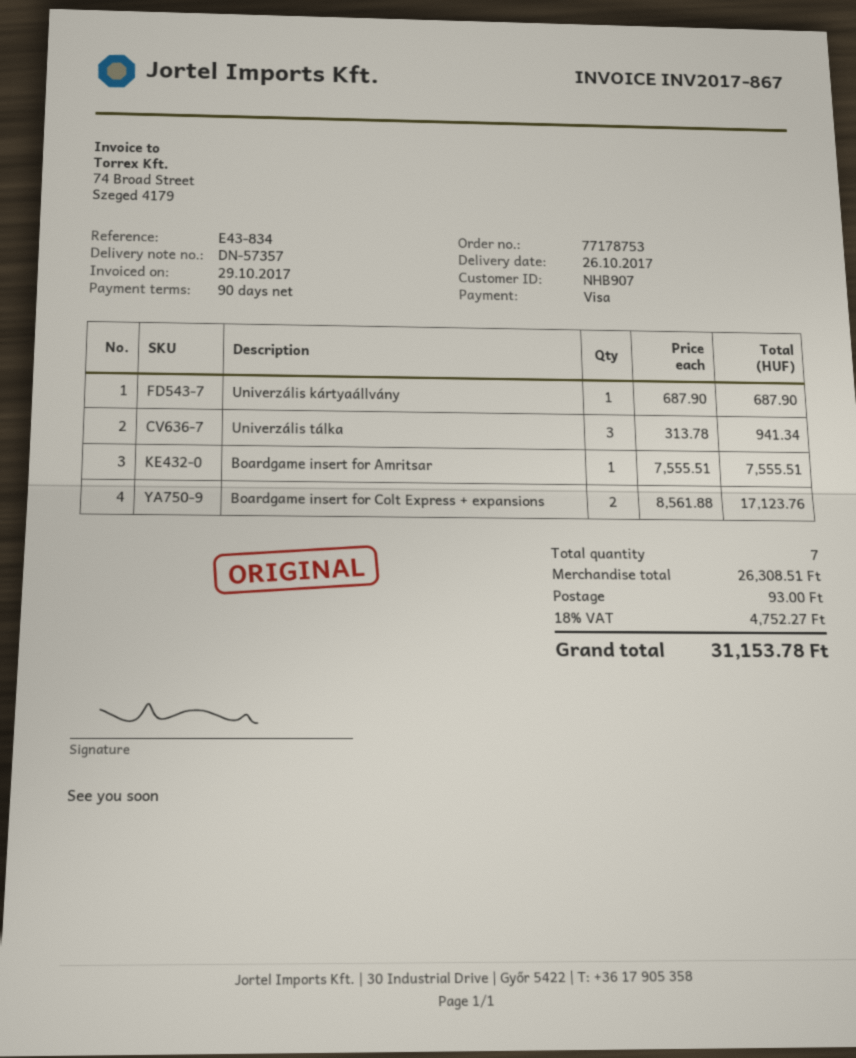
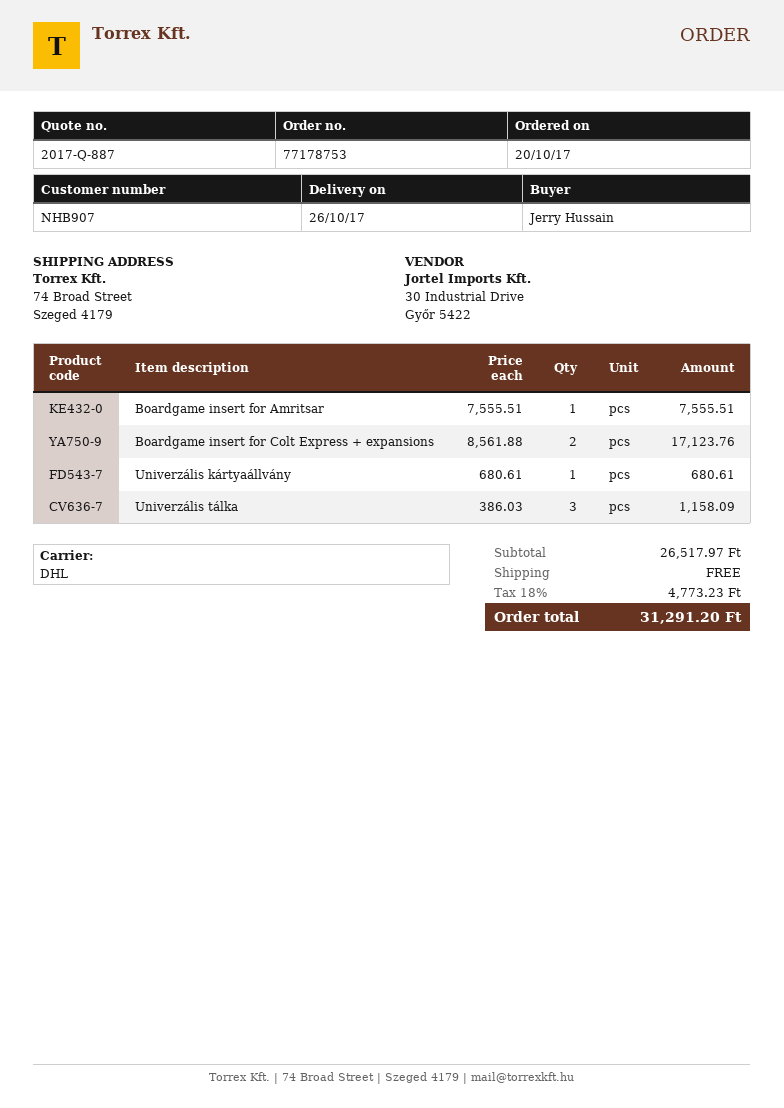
Univerzális kártyaállvány: 1 x 687.90 = 687.90 -> 1 x 680.61 = 680.61
Univerzális tálka: 3 x 313.78 = 941.34 -> 3 x 386.03 = 1158.09
subtotal: 26308.51 -> 26517.97
shipping: 93.00 -> 0.00
tax: 18% = 4752.27 -> 18% = 4773.23
total: 31153.78 -> 31291.20

